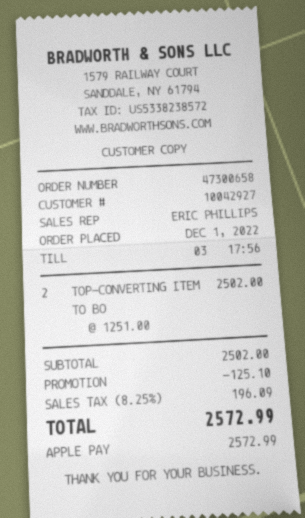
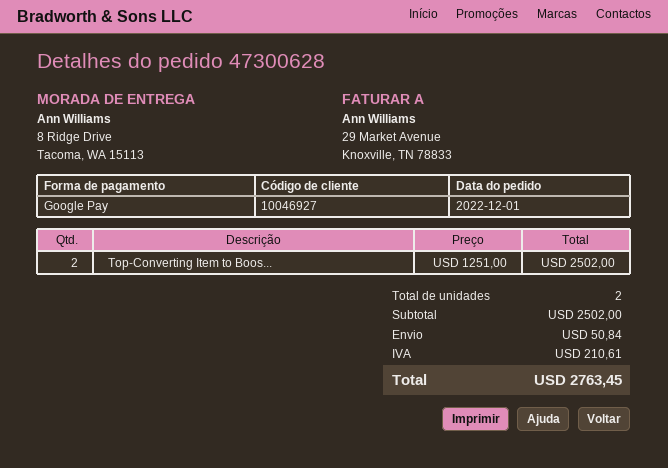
order number: 47300658 -> 47300628
customer number: 10042927 -> 10046927
payment method: Apple Pay -> Google Pay
discount: 125.10 -> none
shipping: none -> 50.84
tax: 196.09 -> 210.61
total: 2572.99 -> 2763.45

